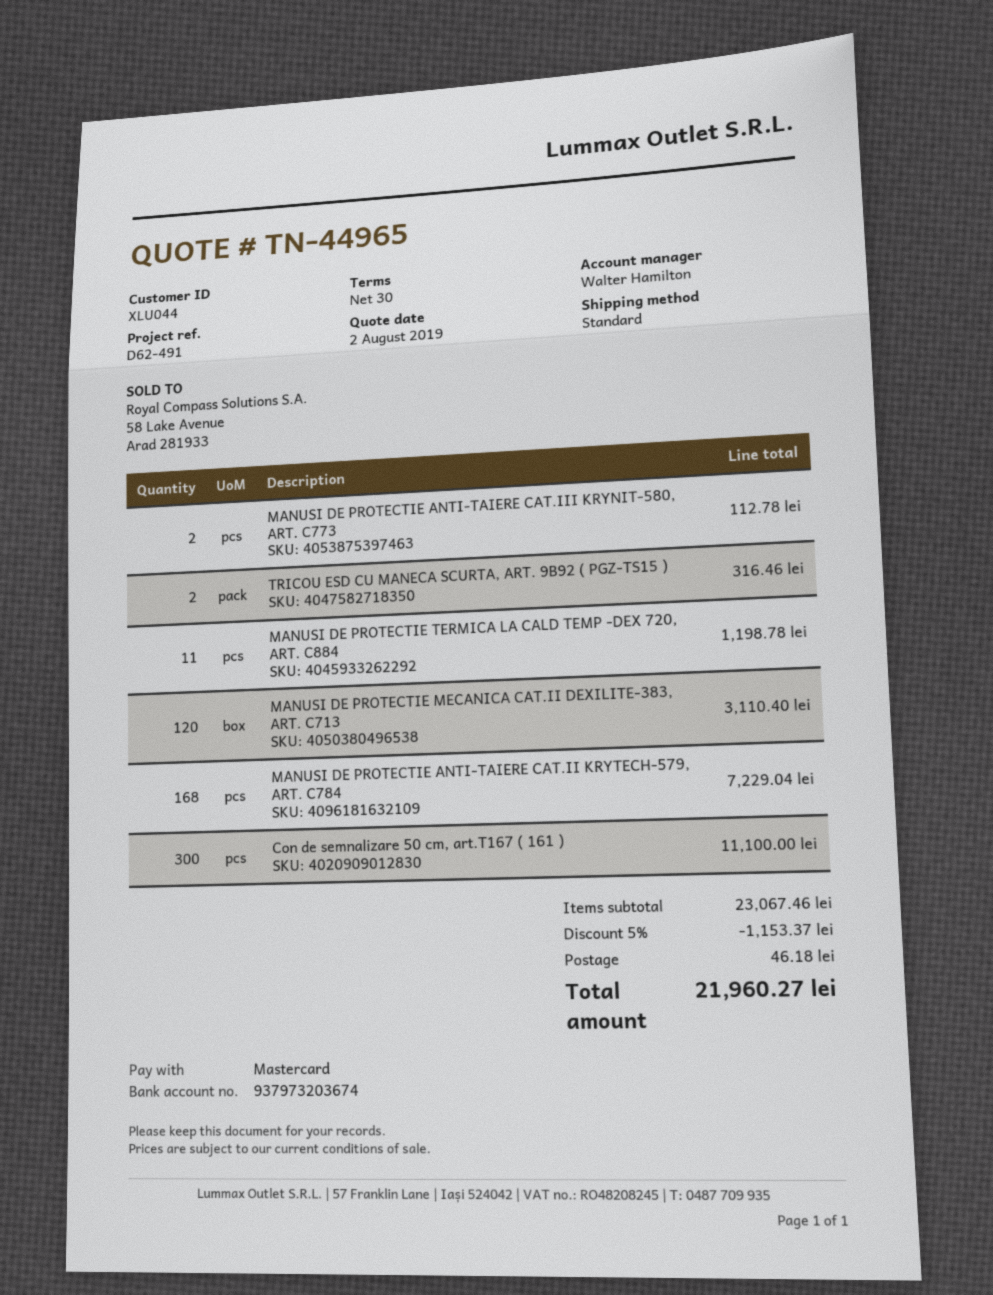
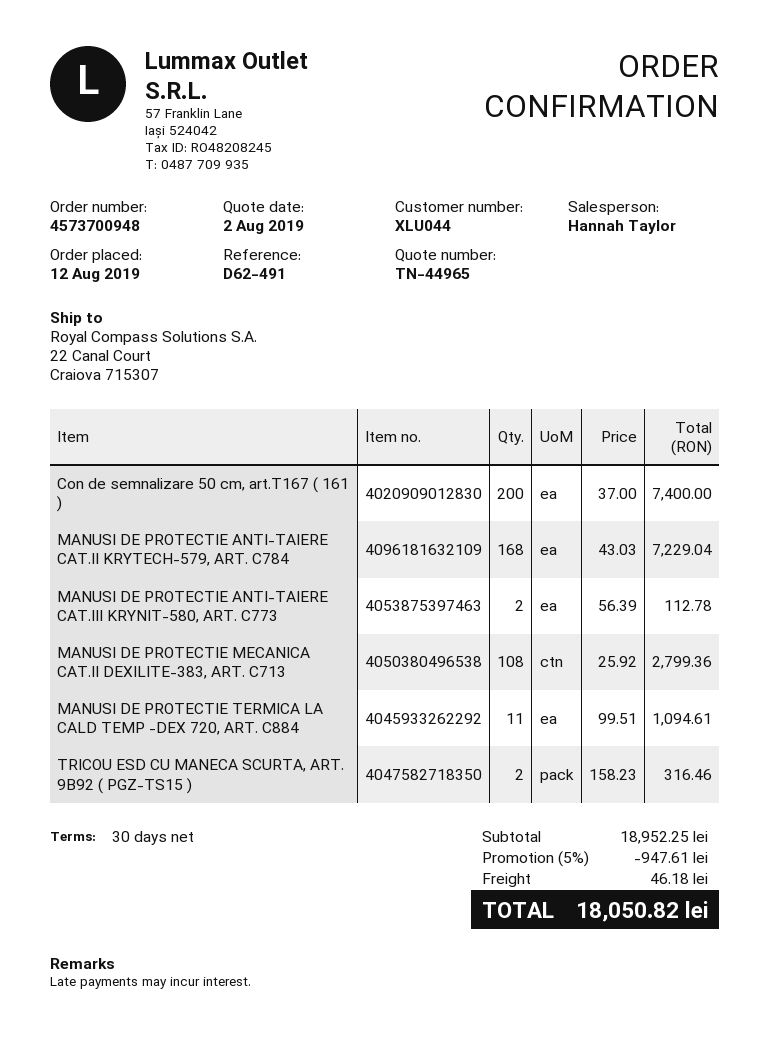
sales rep: Walter Hamilton -> Hannah Taylor
MANUSI DE PROTECTIE TERMICA LA CALD TEMP -DEX 720, ART. C884: 11 for 1198.78 -> 11 for 1094.61
MANUSI DE PROTECTIE MECANICA CAT.II DEXILITE-383, ART. C713: 120 for 3110.40 -> 108 for 2799.36
Con de semnalizare 50 cm, art.T167 ( 161 ): 300 for 11100.00 -> 200 for 7400.00
subtotal: 23067.46 -> 18952.25
discount: 5% = 1153.37 -> 5% = 947.61
total: 21960.27 -> 18050.82

